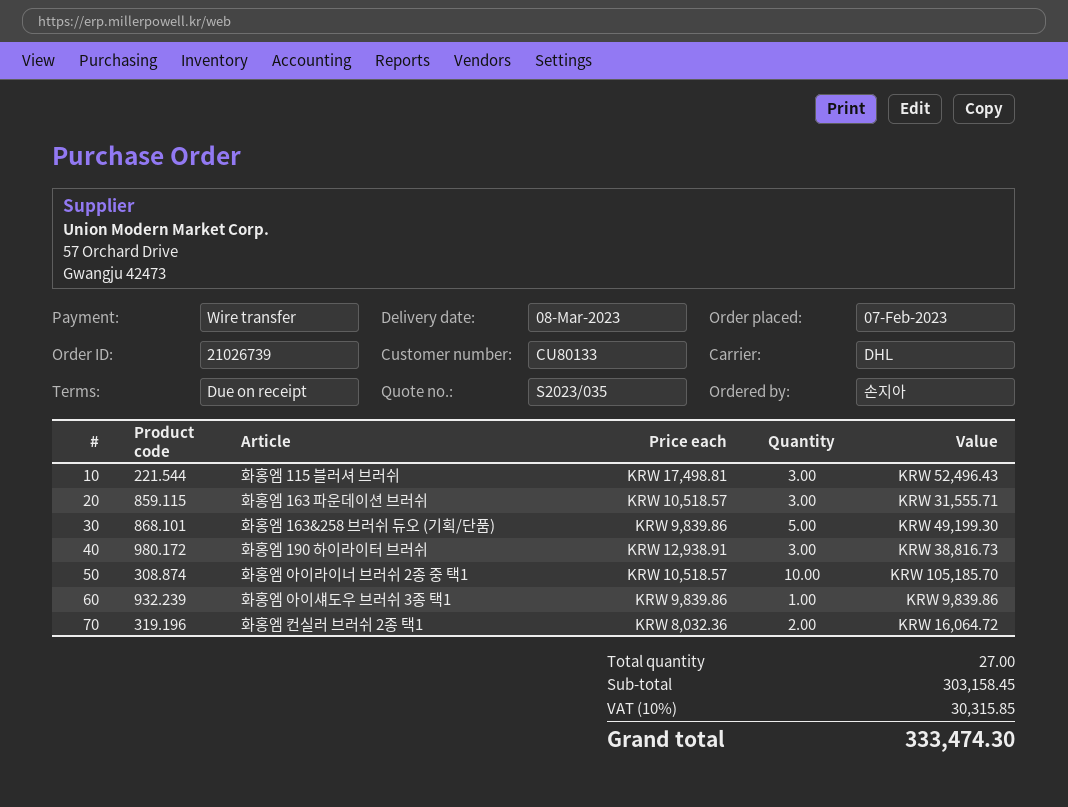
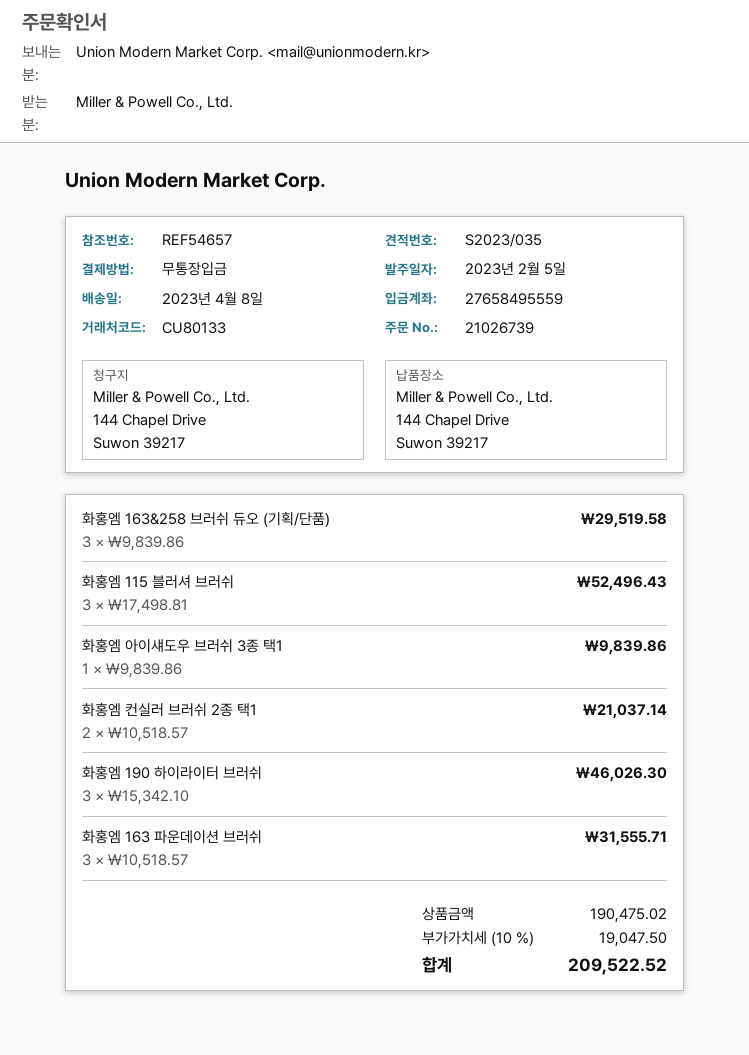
order date: 2023-02-07 -> 2023-02-05
delivery date: 2023-03-08 -> 2023-04-08
화홍엠 163&258 브러쉬 듀오 (기획/단품): 5 x 9839.86 = 49199.30 -> 3 x 9839.86 = 29519.58
화홍엠 190 하이라이터 브러쉬: 3 x 12938.91 = 38816.73 -> 3 x 15342.10 = 46026.30
화홍엠 아이라이너 브러쉬 2종 중 택1: 10 x 10518.57 = 105185.70 -> none
화홍엠 컨실러 브러쉬 2종 택1: 2 x 8032.36 = 16064.72 -> 2 x 10518.57 = 21037.14
subtotal: 303158.45 -> 190475.02
tax: 10% = 30315.85 -> 10% = 19047.50
total: 333474.30 -> 209522.52

